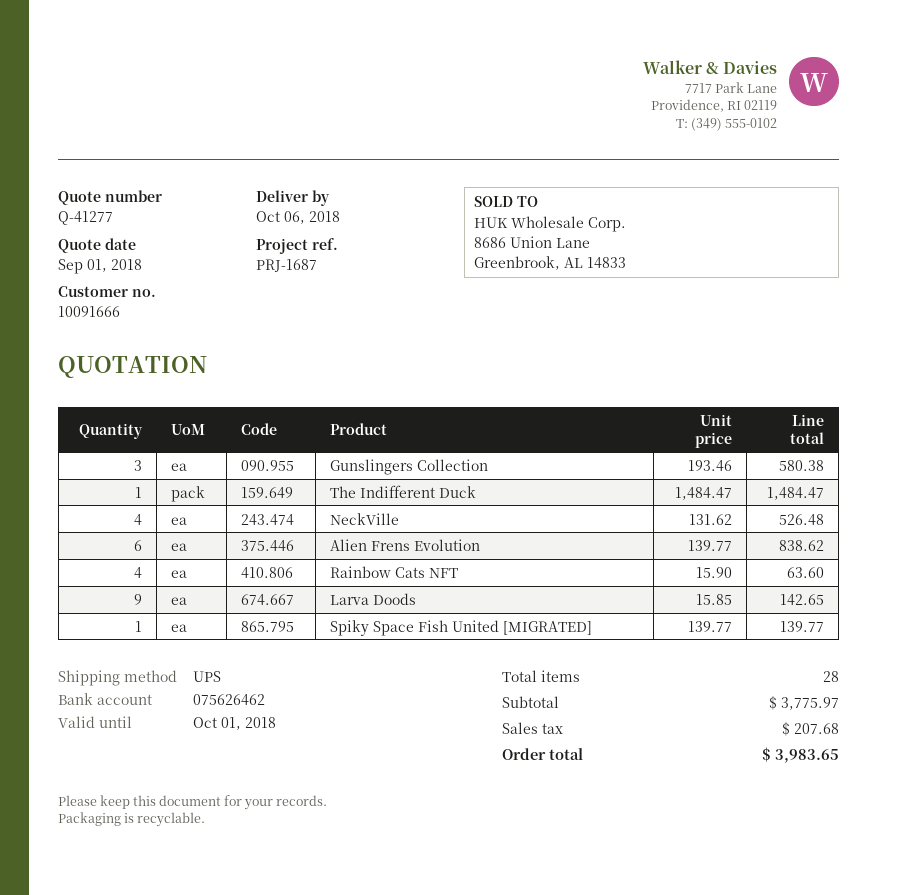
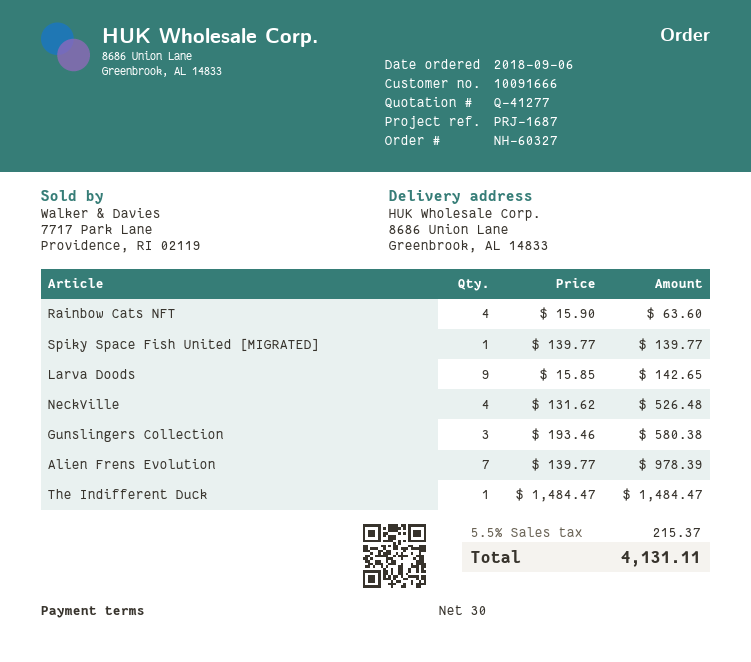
Alien Frens Evolution: 6 x 139.77 = 838.62 -> 7 x 139.77 = 978.39
tax: 207.68 -> 215.37
total: 3983.65 -> 4131.11

